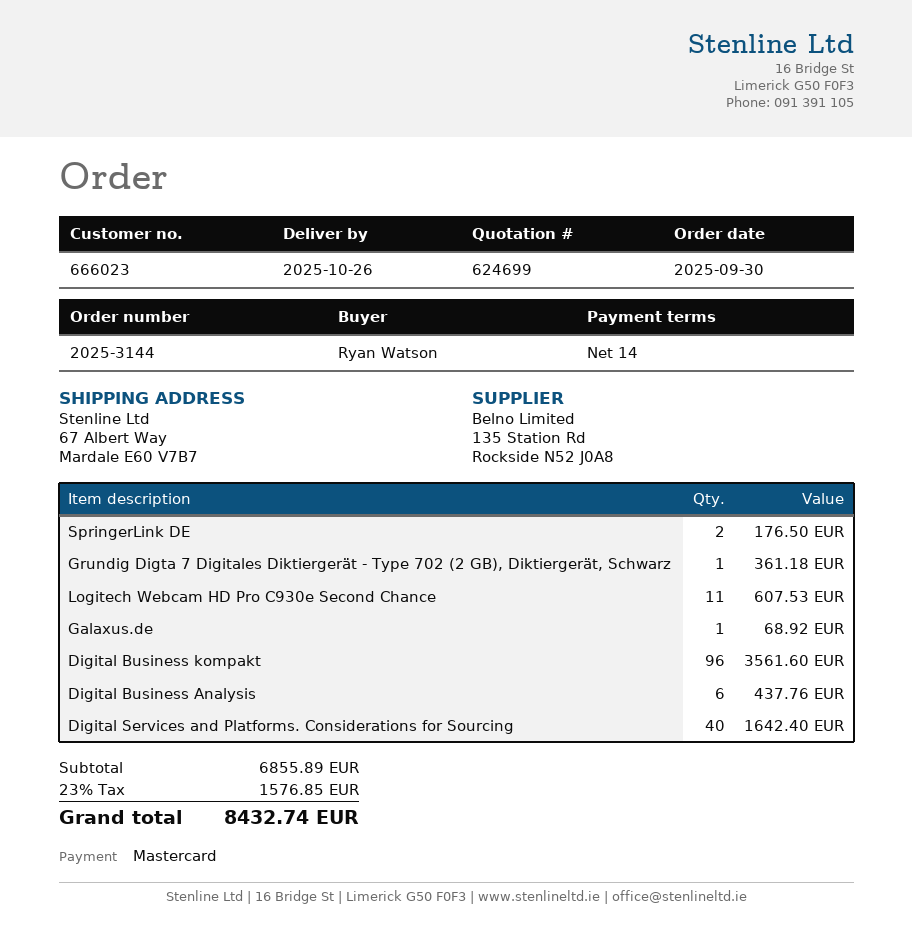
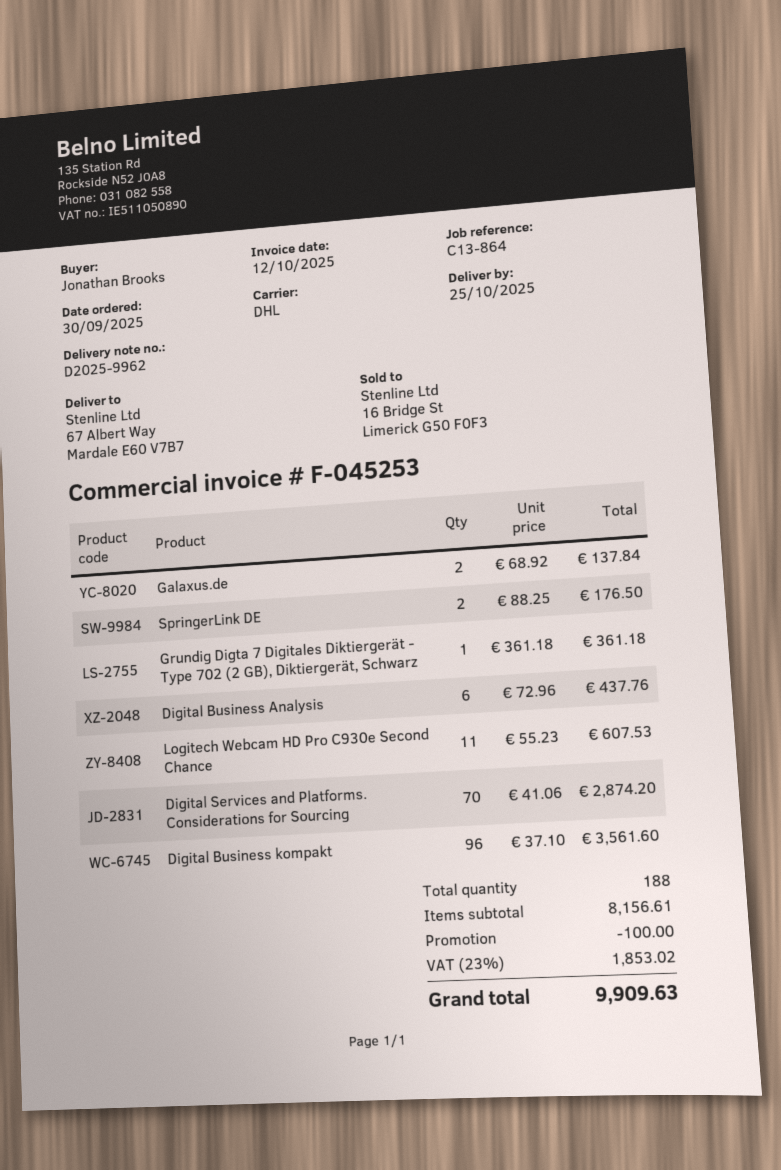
delivery date: 2025-10-26 -> 2025-10-25
ordered by: Ryan Watson -> Jonathan Brooks
Galaxus.de: 1 for 68.92 -> 2 for 137.84
Digital Services and Platforms. Considerations for Sourcing: 40 for 1642.40 -> 70 for 2874.20
subtotal: 6855.89 -> 8156.61
discount: none -> 100.00
tax: 23% = 1576.85 -> 23% = 1853.02
total: 8432.74 -> 9909.63

